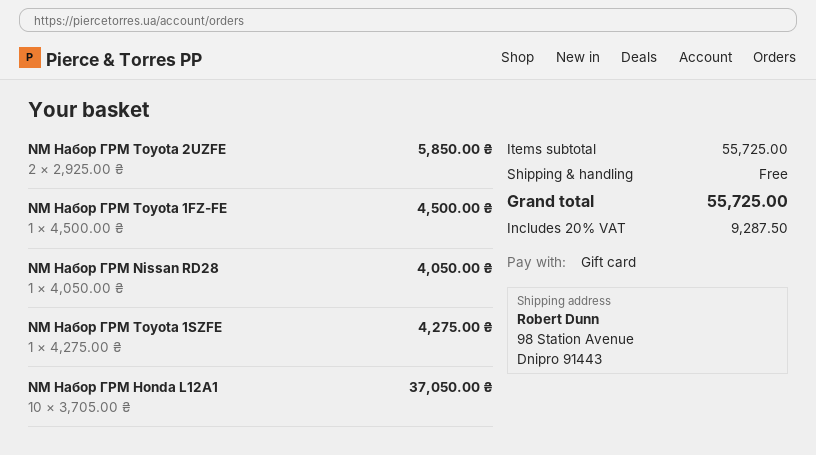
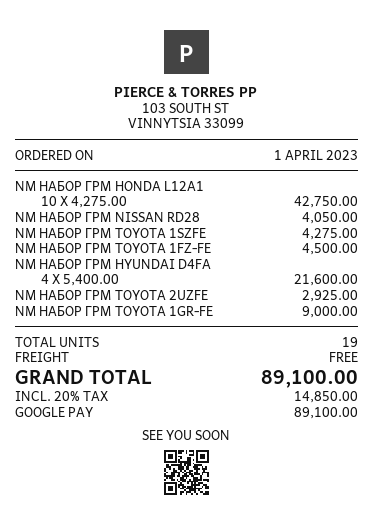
payment method: gift card -> Google Pay
NM Набор ГРМ Toyota 2UZFE: 2 x 2925.00 = 5850.00 -> 1 x 2925.00 = 2925.00
NM Набор ГРМ Honda L12A1: 10 x 3705.00 = 37050.00 -> 10 x 4275.00 = 42750.00
NM НАБОР ГРМ HYUNDAI D4FA: none -> 4 x 5400.00 = 21600.00
NM НАБОР ГРМ TOYOTA 1GR-FE: none -> 1 x 9000.00 = 9000.00
tax: 20% = 9287.50 -> 20% = 14850.00
total: 55725.00 -> 89100.00

